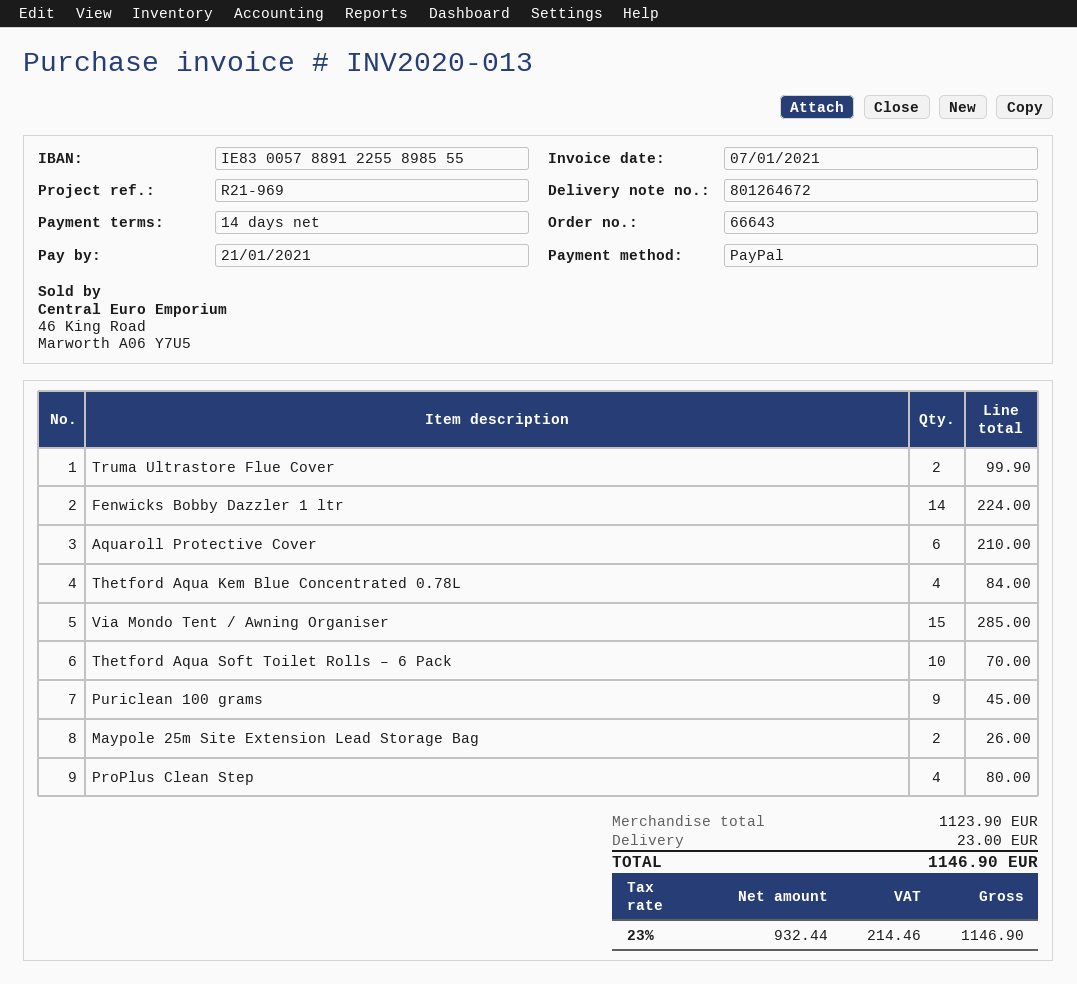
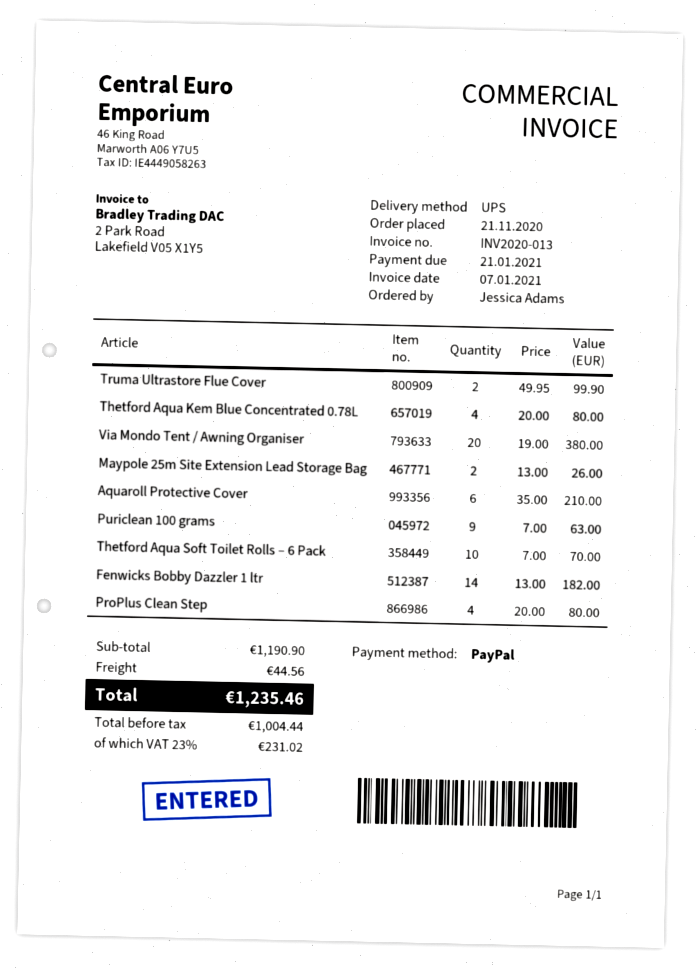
Fenwicks Bobby Dazzler 1 ltr: 14 for 224.00 -> 14 for 182.00
Thetford Aqua Kem Blue Concentrated 0.78L: 4 for 84.00 -> 4 for 80.00
Via Mondo Tent / Awning Organiser: 15 for 285.00 -> 20 for 380.00
Puriclean 100 grams: 9 for 45.00 -> 9 for 63.00
subtotal: 1123.90 -> 1190.90
shipping: 23.00 -> 44.56
net: 932.44 -> 1004.44
tax: 23% = 214.46 -> 23% = 231.02
total: 1146.90 -> 1235.46

